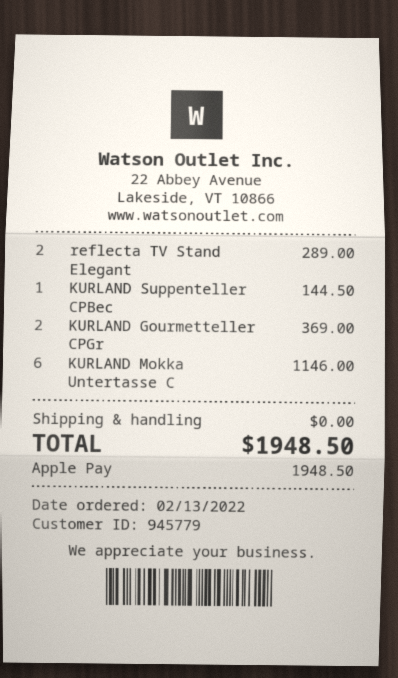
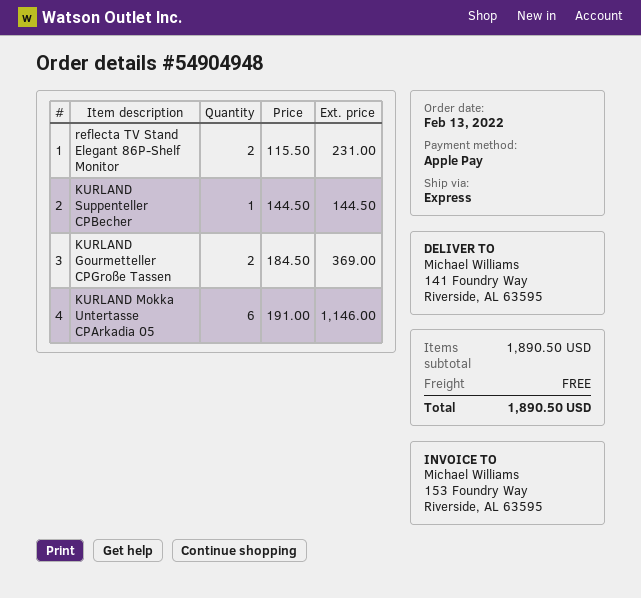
reflecta TV Stand Elegant: 2 for 289.00 -> 2 for 231.00
total: 1948.50 -> 1890.50

